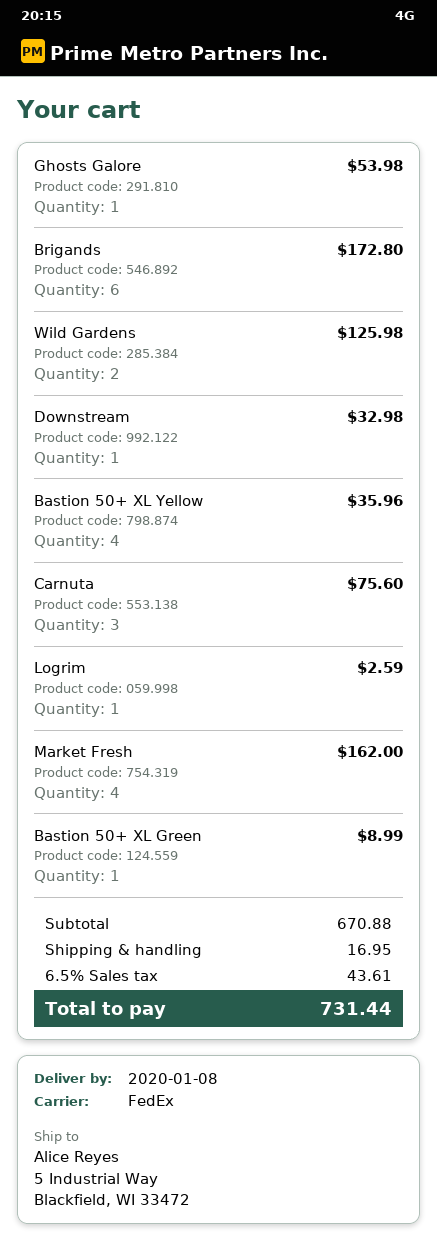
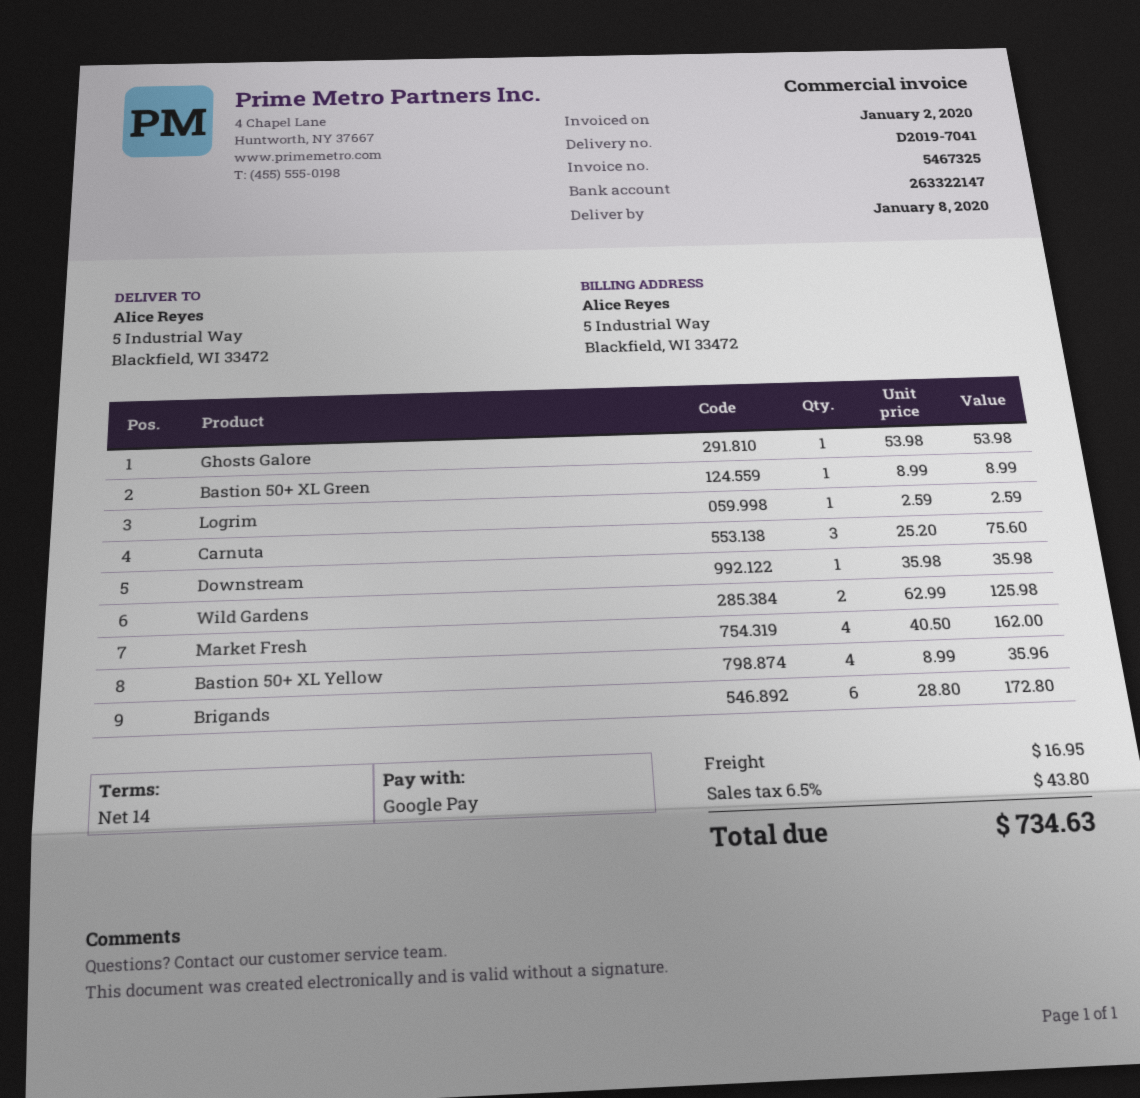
Downstream: 1 for 32.98 -> 1 for 35.98
tax: 6.5% = 43.61 -> 6.5% = 43.80
total: 731.44 -> 734.63

